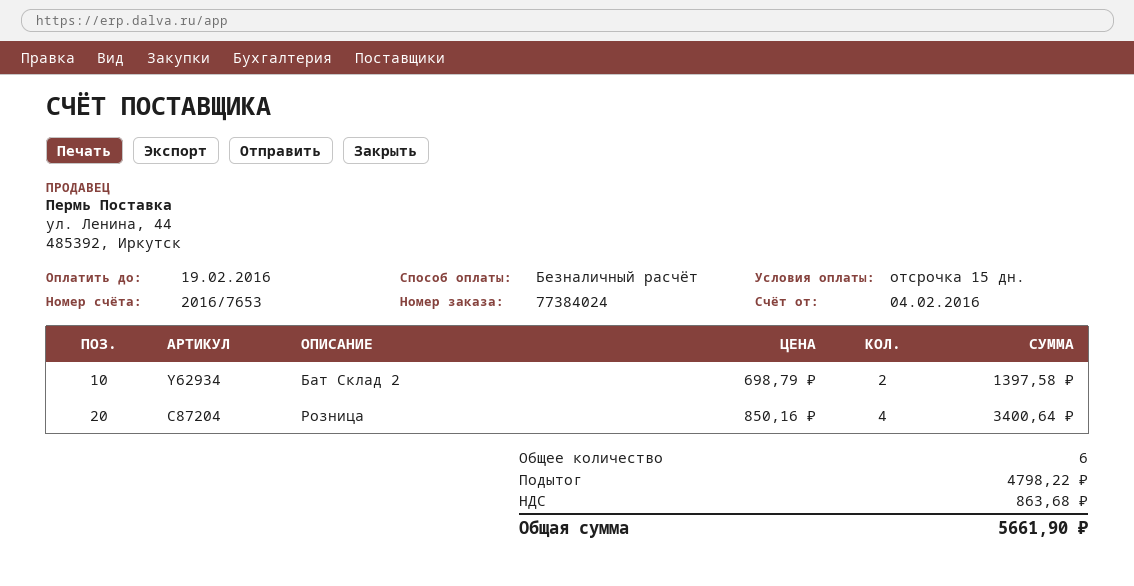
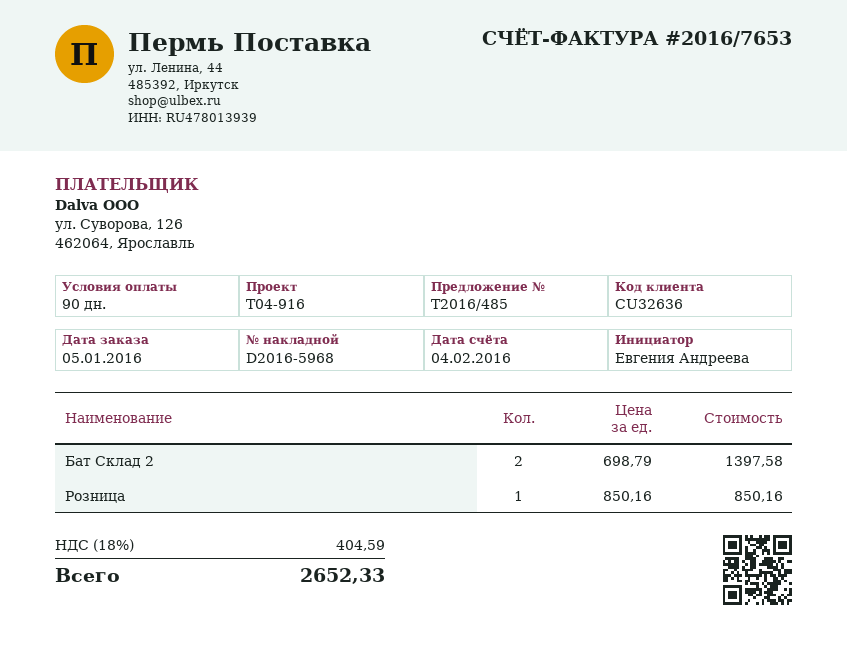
payment terms: 15 days -> 90 days
Розница: 4 x 850.16 = 3400.64 -> 1 x 850.16 = 850.16
tax: 863.68 -> 404.59
total: 5661.90 -> 2652.33

